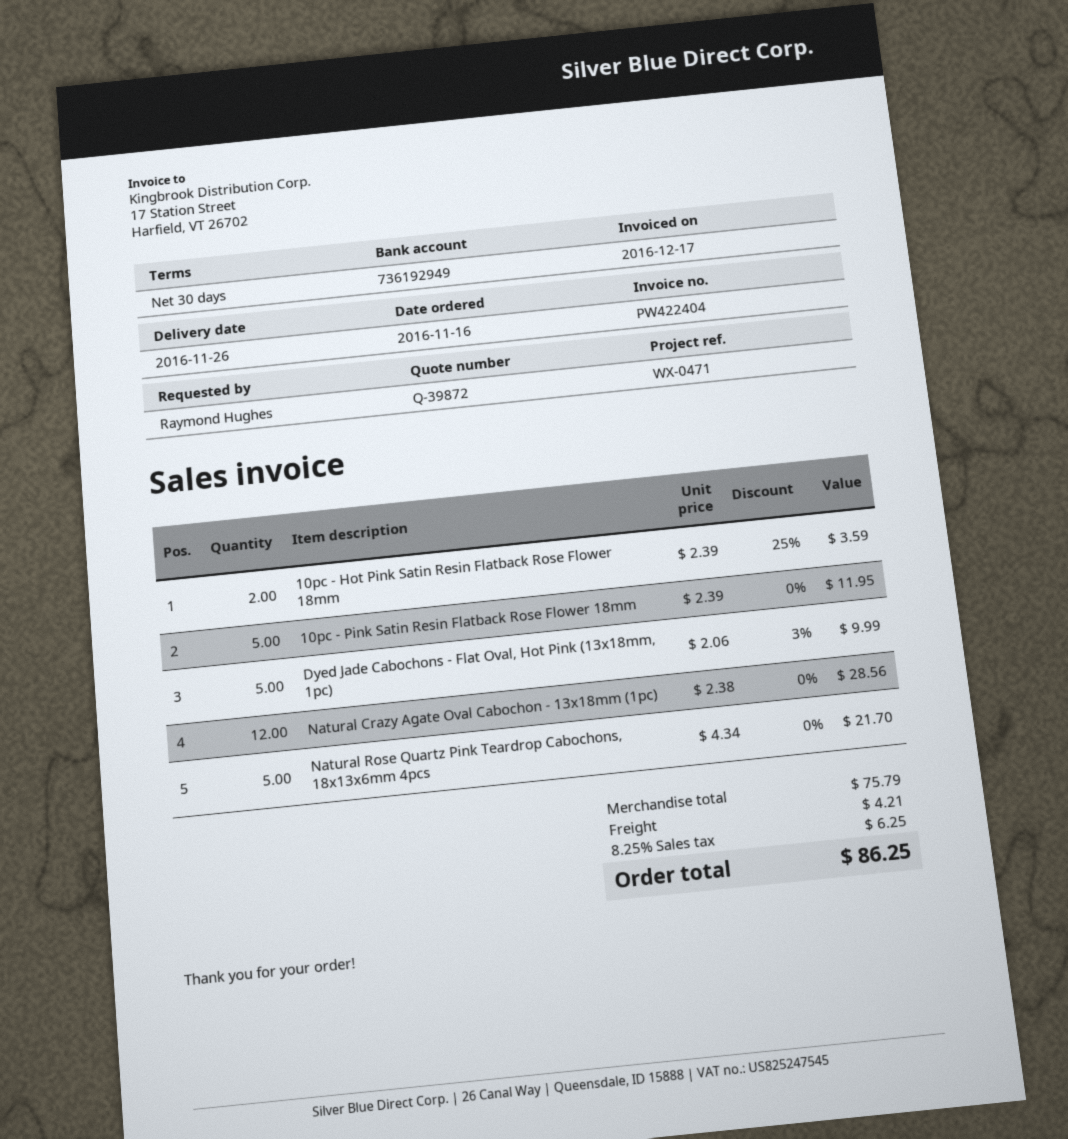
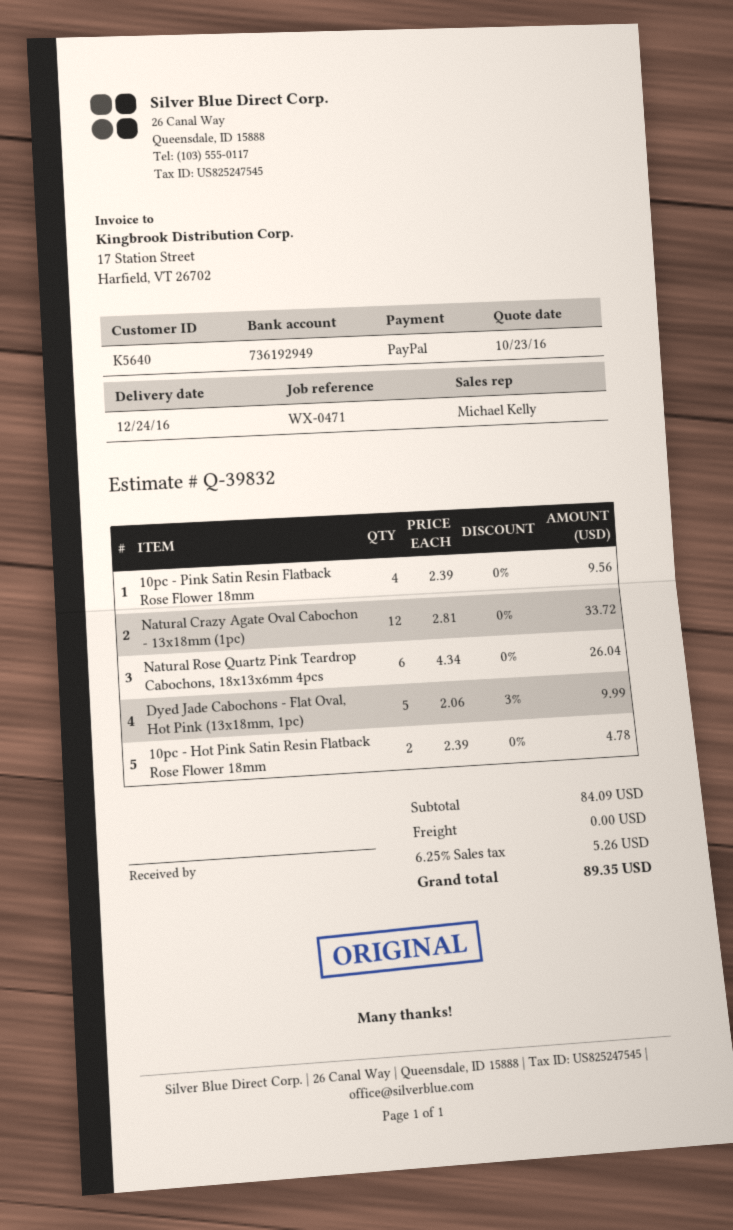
quote number: Q-39872 -> Q-39832
delivery date: 2016-11-26 -> 2016-12-24
10pc - Hot Pink Satin Resin Flatback Rose Flower 18mm: 2 x 2.39 - 25% = 3.59 -> 2 x 2.39 = 4.78
10pc - Pink Satin Resin Flatback Rose Flower 18mm: 5 x 2.39 = 11.95 -> 4 x 2.39 = 9.56
Natural Crazy Agate Oval Cabochon - 13x18mm (1pc): 12 x 2.38 = 28.56 -> 12 x 2.81 = 33.72
Natural Rose Quartz Pink Teardrop Cabochons, 18x13x6mm 4pcs: 5 x 4.34 = 21.70 -> 6 x 4.34 = 26.04
subtotal: 75.79 -> 84.09
shipping: 4.21 -> 0.00
tax: 8.25% = 6.25 -> 6.25% = 5.26
total: 86.25 -> 89.35

